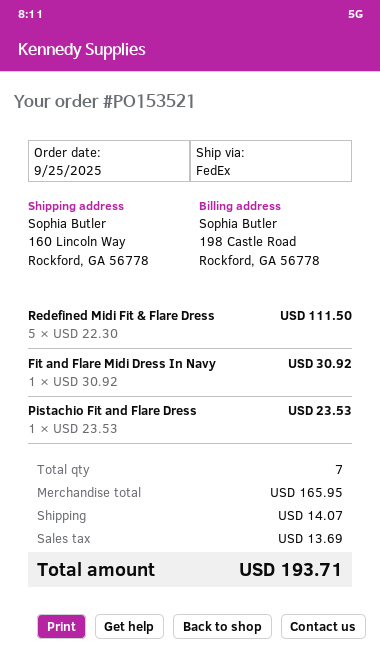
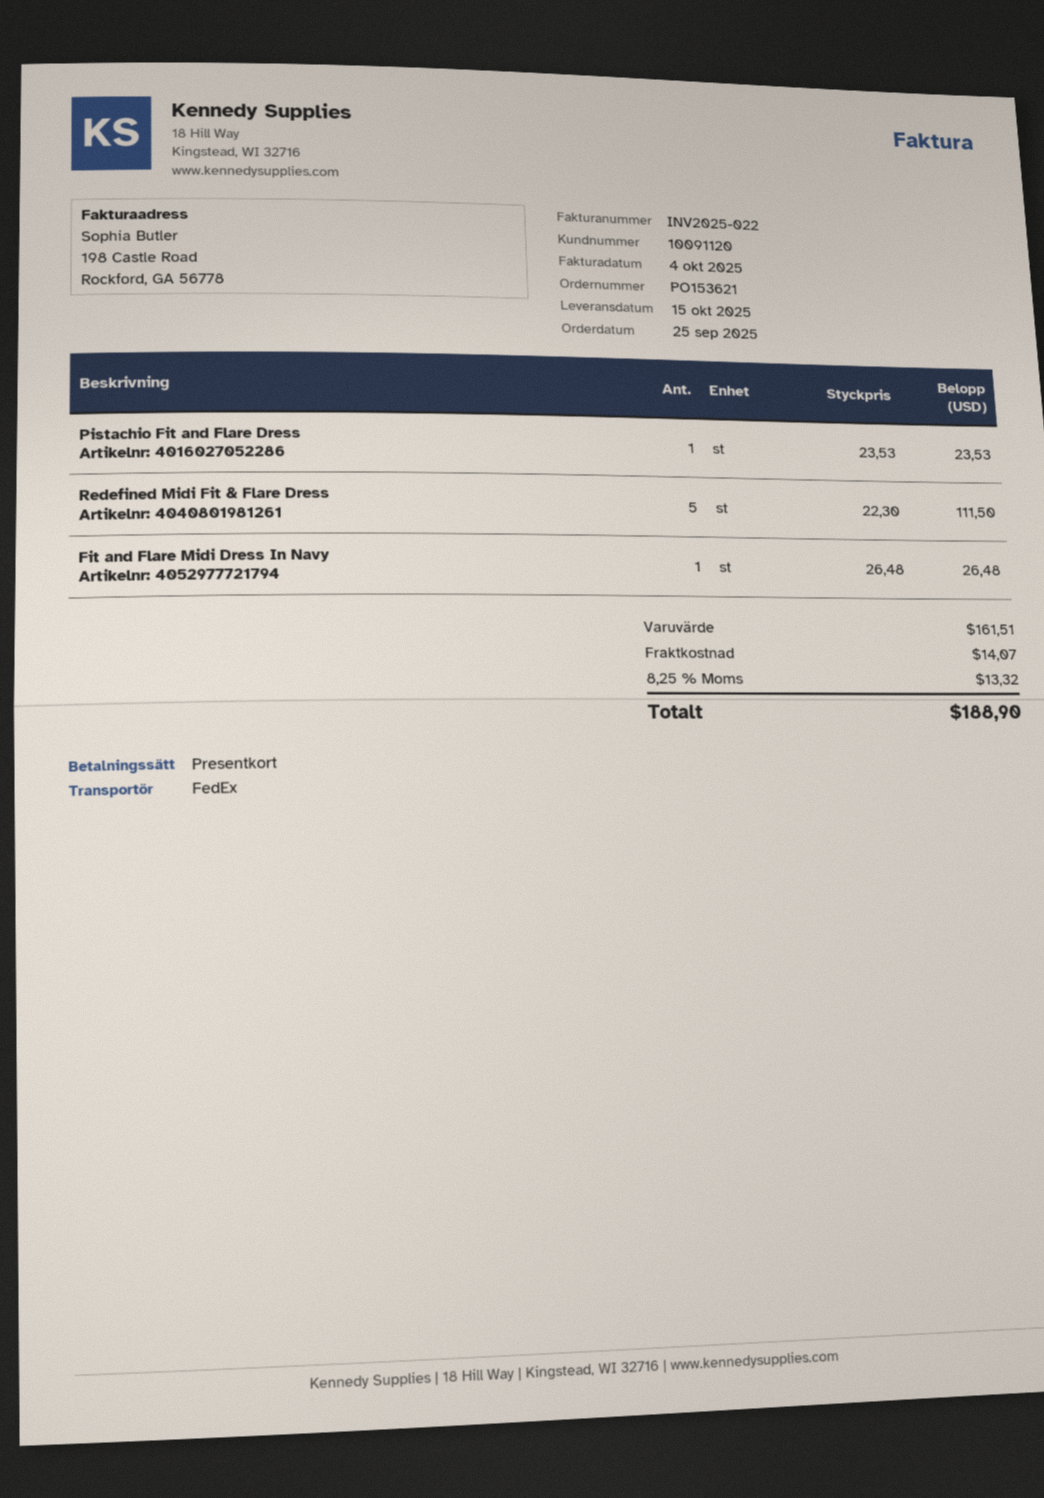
order number: PO153521 -> PO153621
Fit and Flare Midi Dress In Navy: 1 x 30.92 = 30.92 -> 1 x 26.48 = 26.48
subtotal: 165.95 -> 161.51
tax: 13.69 -> 13.32
total: 193.71 -> 188.90

